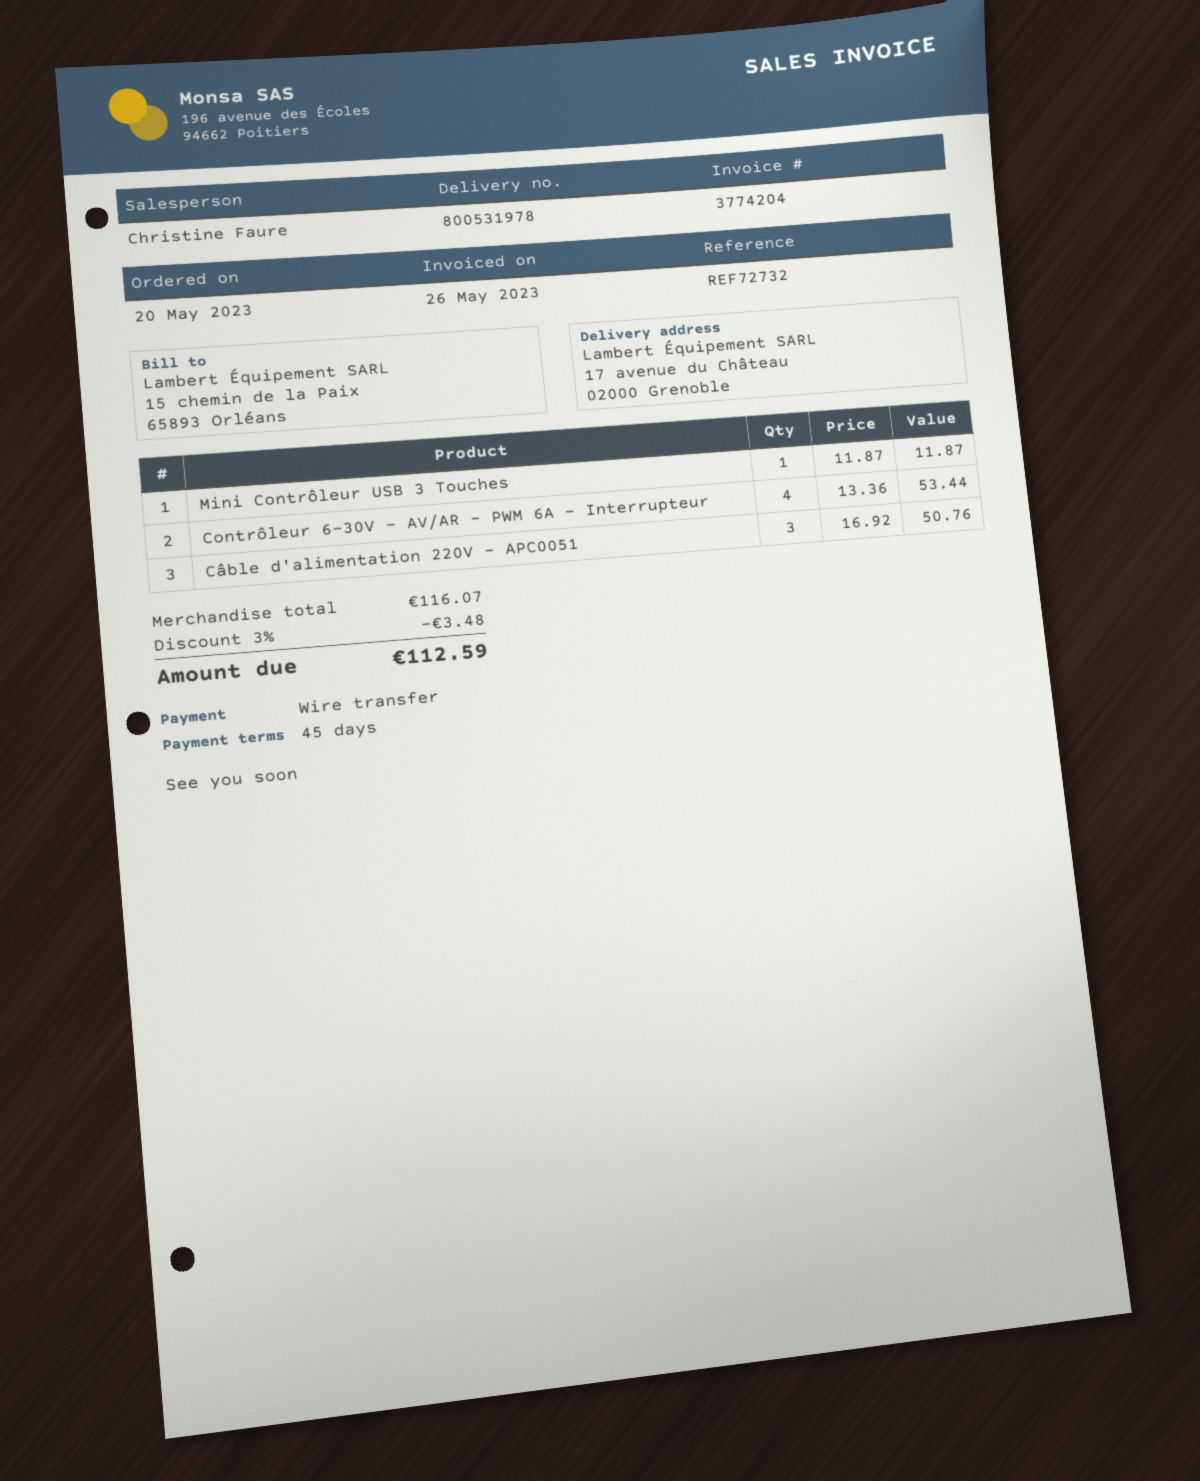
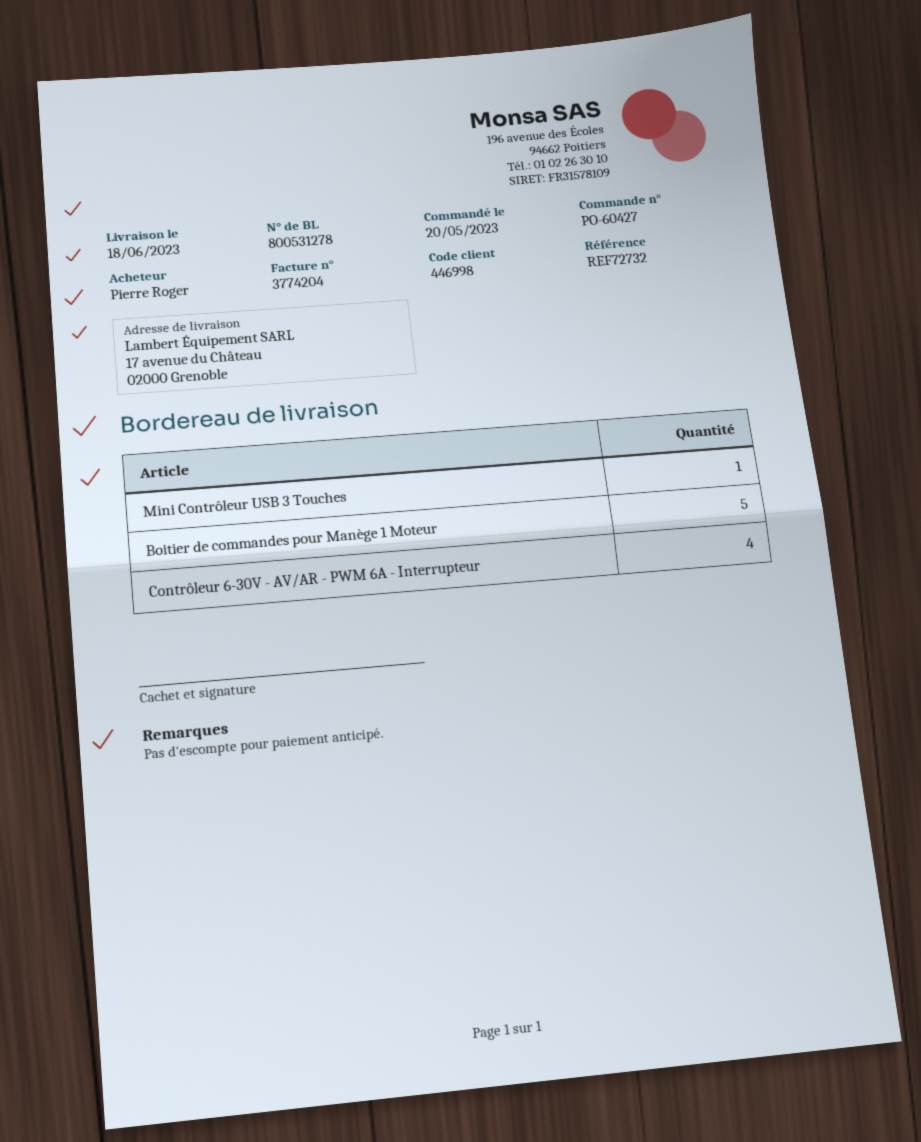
delivery note number: 800531978 -> 800531278
Câble d'alimentation 220V - APC0051: 3 -> none
Boitier de commandes pour Manège 1 Moteur: none -> 5

